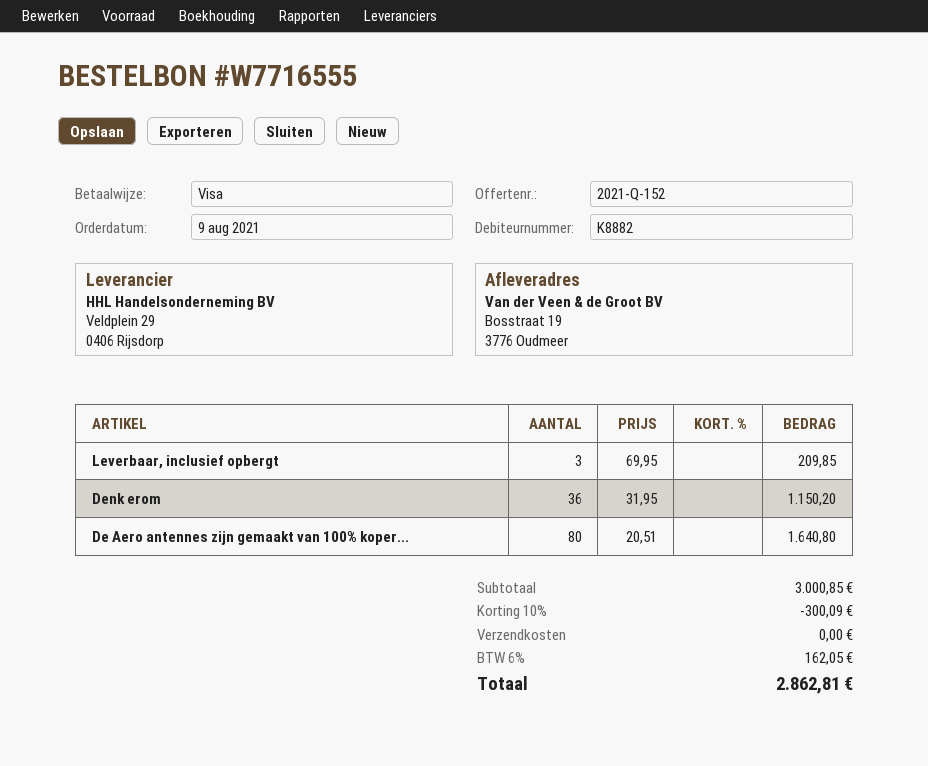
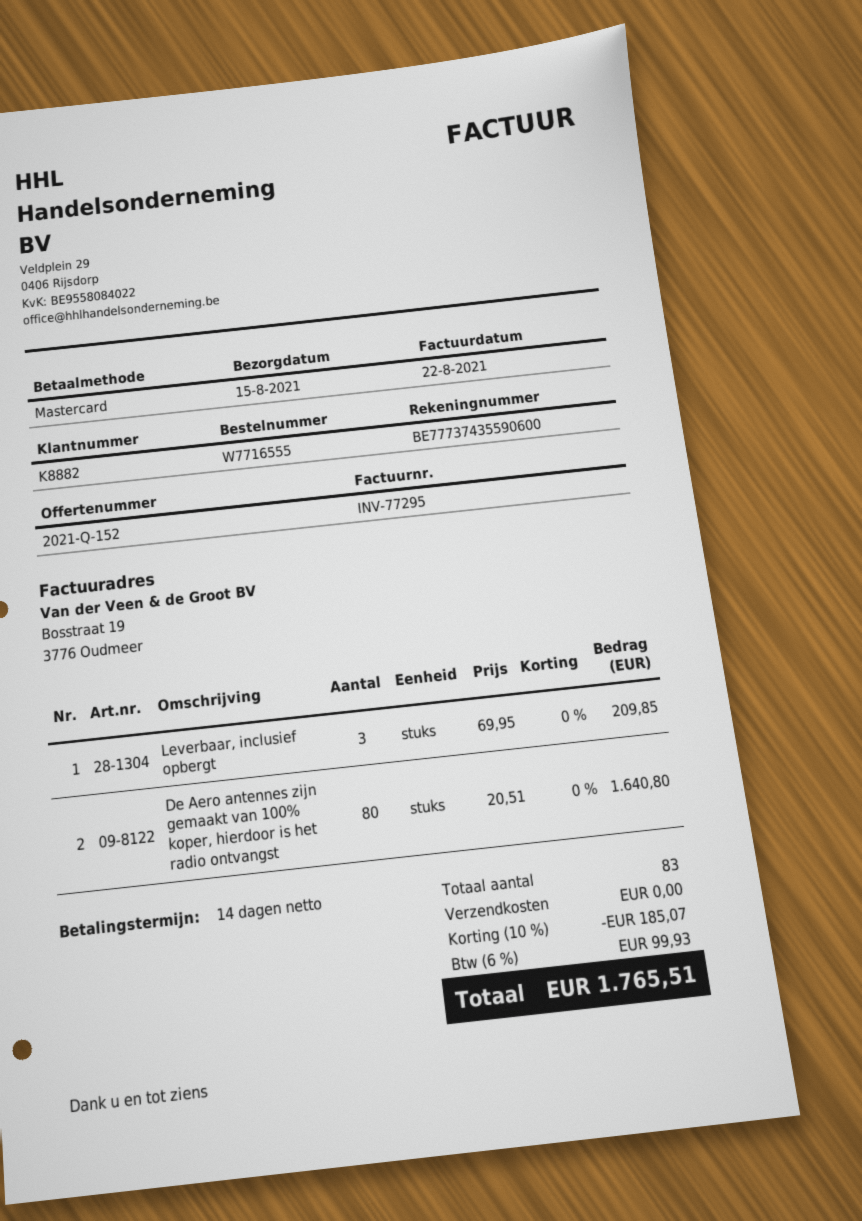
payment method: Visa -> Mastercard
Denk erom: 36 x 31.95 = 1150.20 -> none
discount: 10% = 300.09 -> 10% = 185.07
tax: 6% = 162.05 -> 6% = 99.93
total: 2862.81 -> 1765.51

